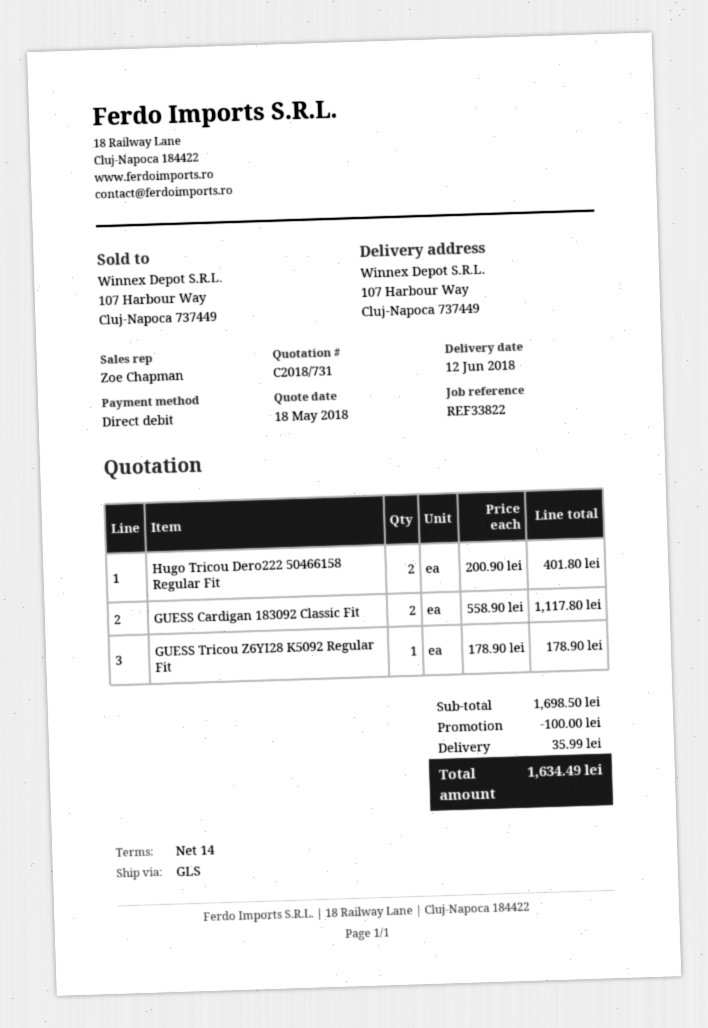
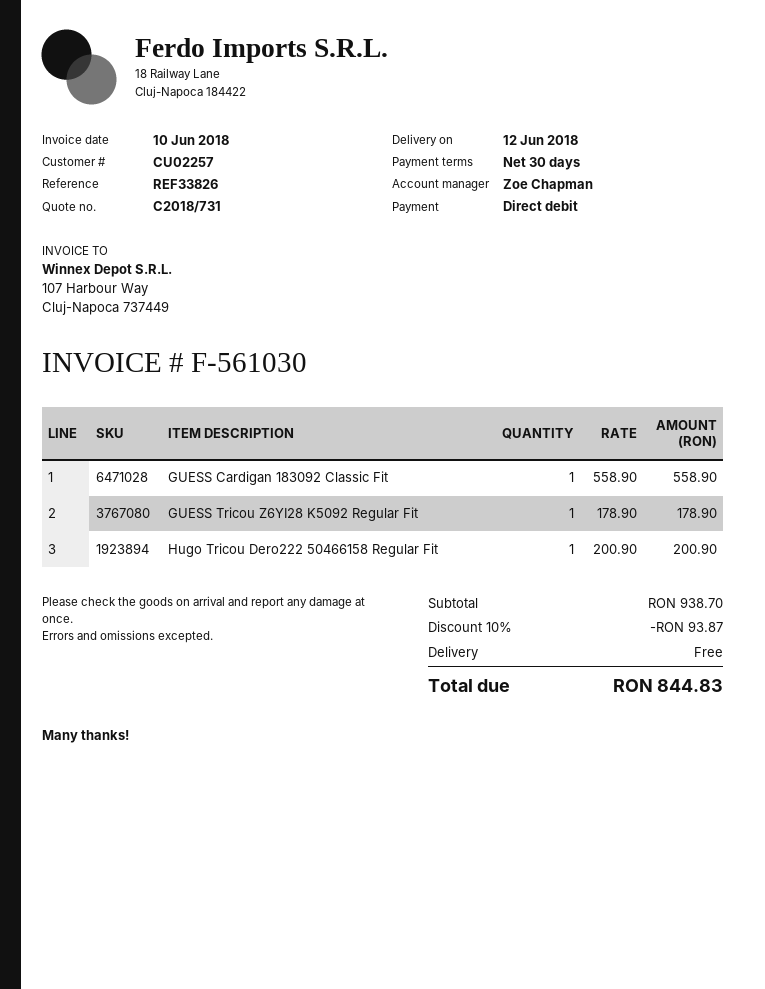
payment terms: 14 days -> 30 days
reference: REF33822 -> REF33826
Hugo Tricou Dero222 50466158 Regular Fit: 2 x 200.90 = 401.80 -> 1 x 200.90 = 200.90
GUESS Cardigan 183092 Classic Fit: 2 x 558.90 = 1117.80 -> 1 x 558.90 = 558.90
subtotal: 1698.50 -> 938.70
discount: 100.00 -> 93.87
shipping: 35.99 -> 0.00
total: 1634.49 -> 844.83

